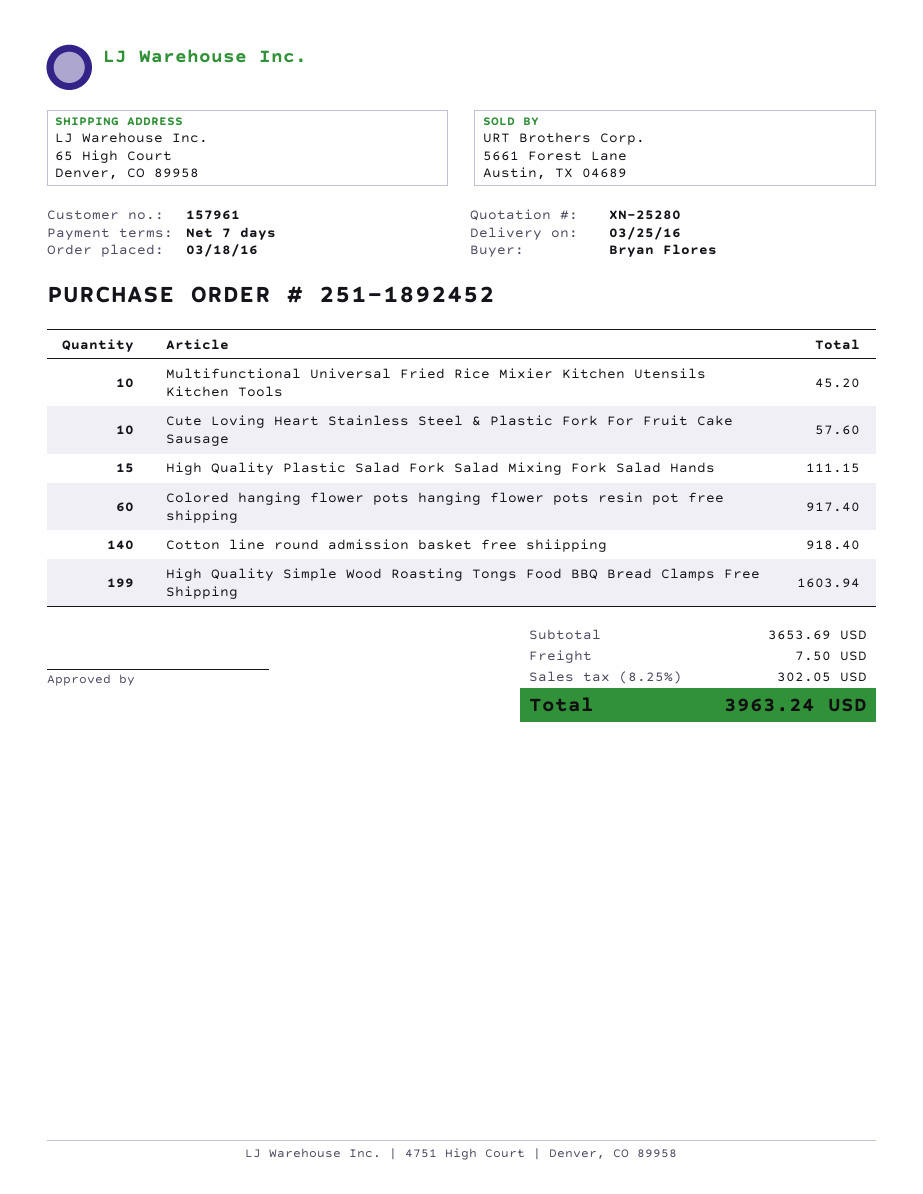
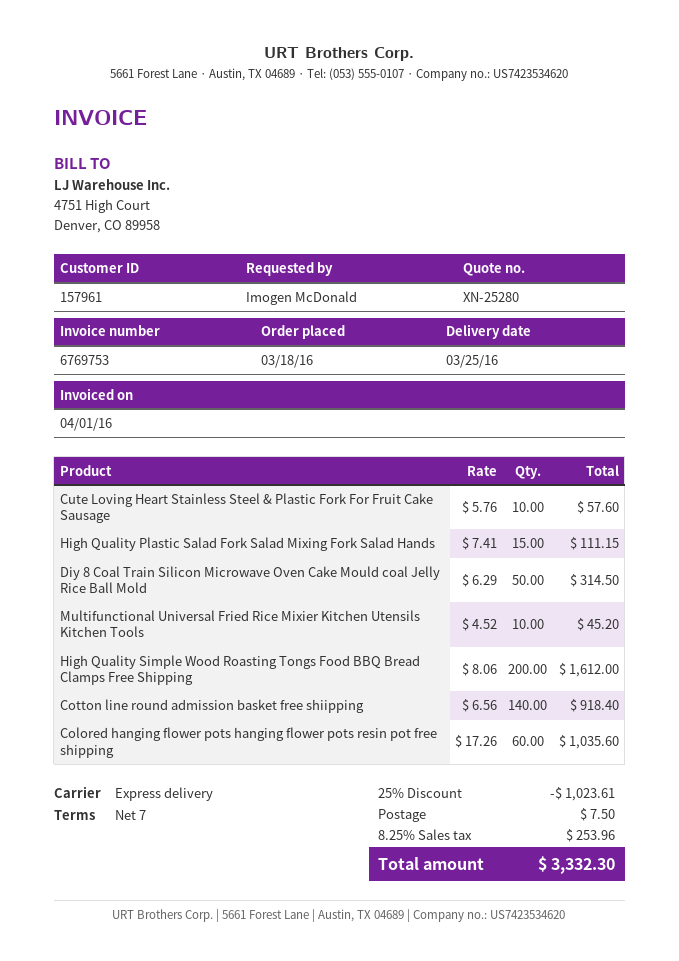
ordered by: Bryan Flores -> Imogen McDonald
Colored hanging flower pots hanging flower pots resin pot free shipping: 60 for 917.40 -> 60 for 1035.60
High Quality Simple Wood Roasting Tongs Food BBQ Bread Clamps Free Shipping: 199 for 1603.94 -> 200 for 1612.00
Diy 8 Coal Train Silicon Microwave Oven Cake Mould coal Jelly Rice Ball Mold: none -> 50 for 314.50
discount: none -> 25% = 1023.61
tax: 8.25% = 302.05 -> 8.25% = 253.96
total: 3963.24 -> 3332.30

